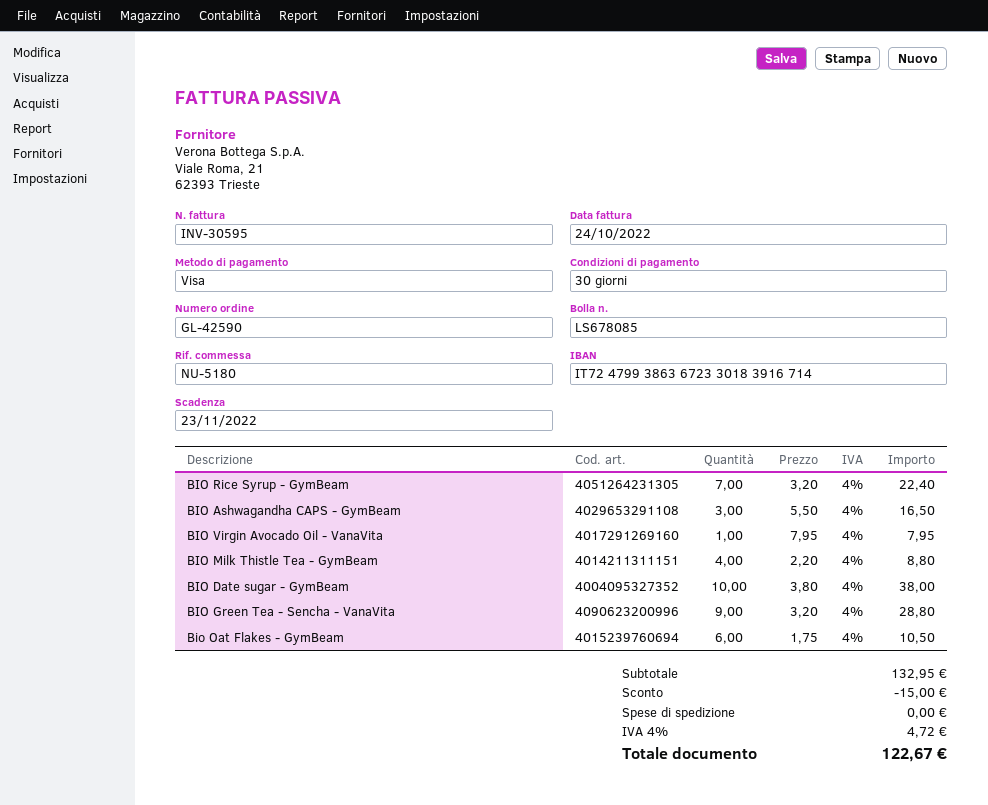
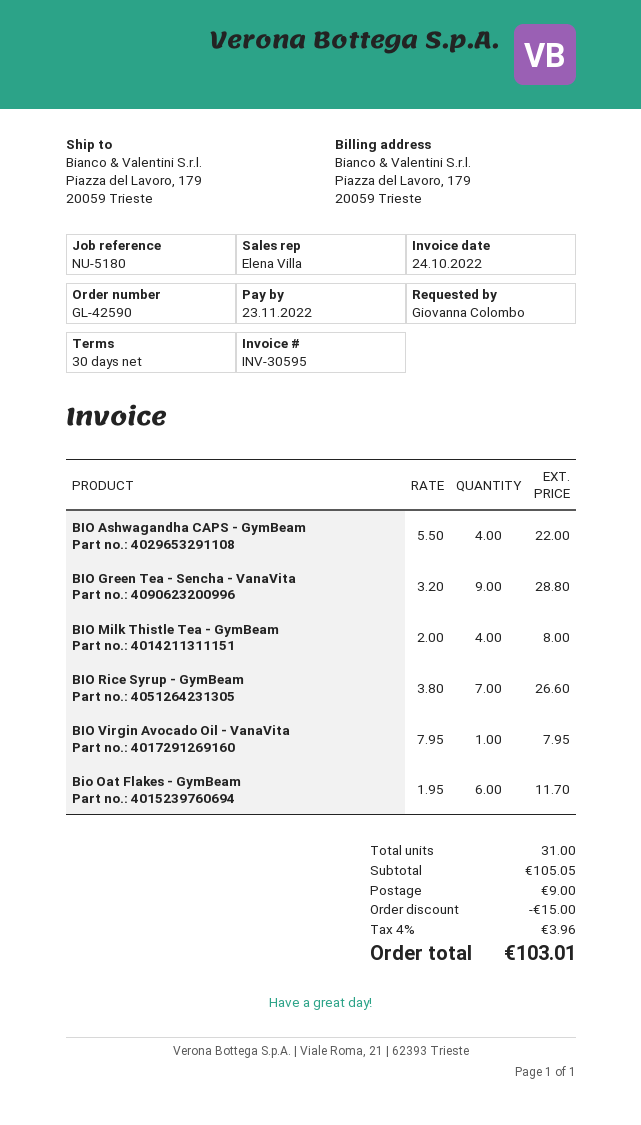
BIO Rice Syrup - GymBeam: 7 x 3.20 = 22.40 -> 7 x 3.80 = 26.60
BIO Ashwagandha CAPS - GymBeam: 3 x 5.50 = 16.50 -> 4 x 5.50 = 22.00
BIO Milk Thistle Tea - GymBeam: 4 x 2.20 = 8.80 -> 4 x 2.00 = 8.00
BIO Date sugar - GymBeam: 10 x 3.80 = 38.00 -> none
Bio Oat Flakes - GymBeam: 6 x 1.75 = 10.50 -> 6 x 1.95 = 11.70
subtotal: 132.95 -> 105.05
shipping: 0.00 -> 9.00
tax: 4% = 4.72 -> 4% = 3.96
total: 122.67 -> 103.01

